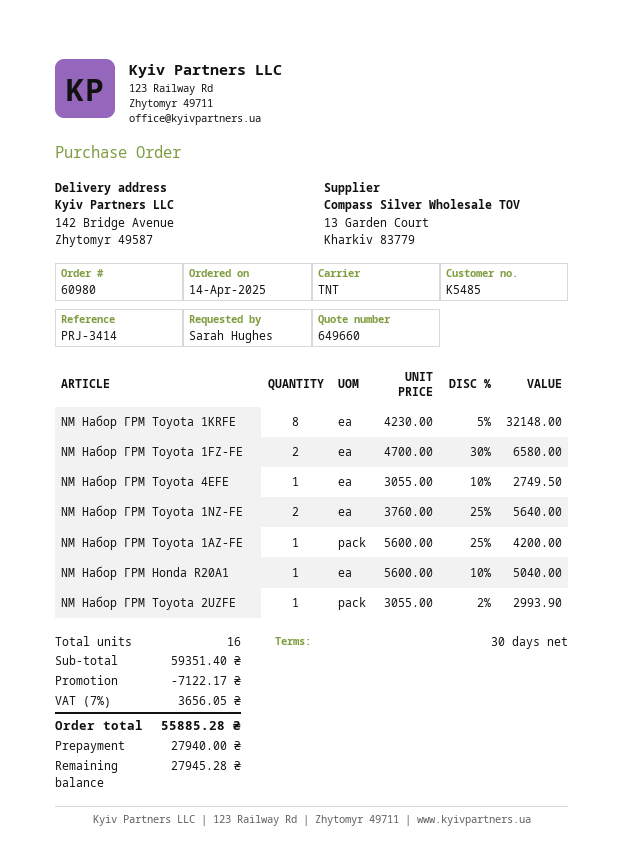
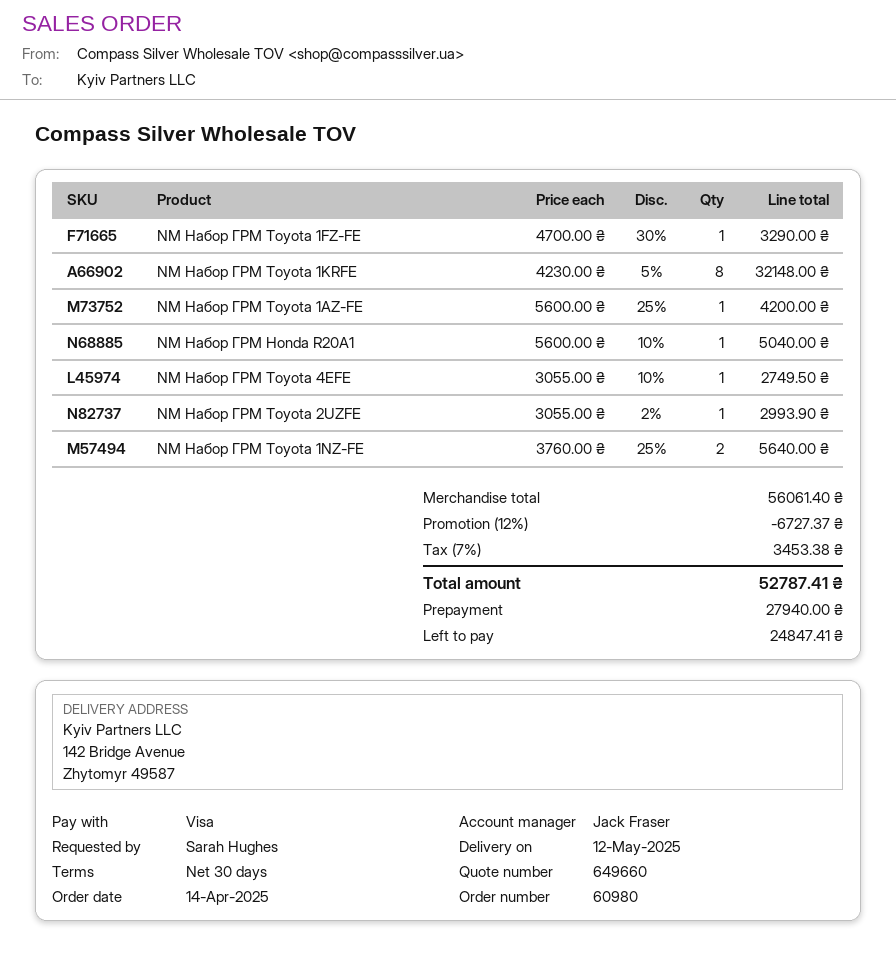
NM Набор ГРМ Toyota 1FZ-FE: 2 x 4700.00 - 30% = 6580.00 -> 1 x 4700.00 - 30% = 3290.00
subtotal: 59351.40 -> 56061.40
discount: 7122.17 -> 6727.37
tax: 7% = 3656.05 -> 7% = 3453.38
total: 55885.28 -> 52787.41
balance: 27945.28 -> 24847.41

